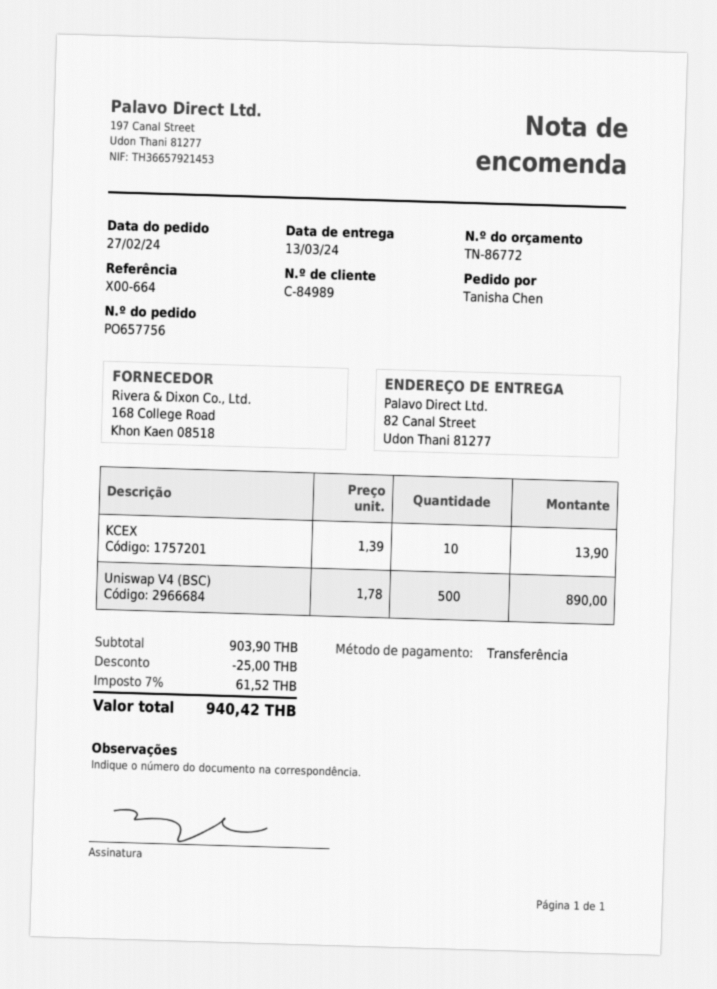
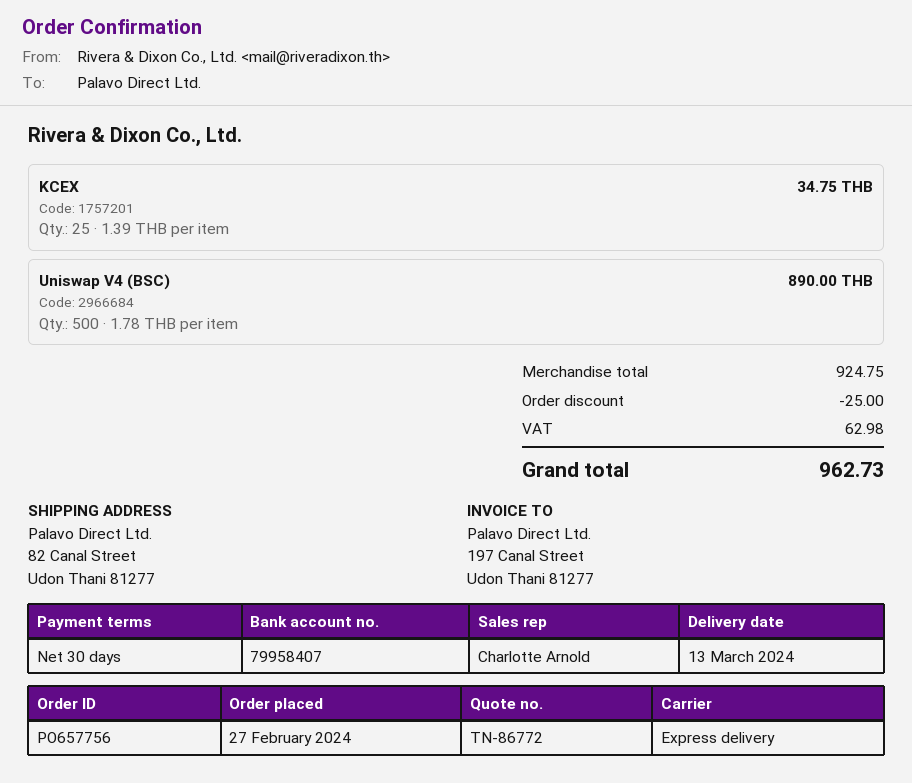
KCEX: 10 x 1.39 = 13.90 -> 25 x 1.39 = 34.75
subtotal: 903.90 -> 924.75
tax: 61.52 -> 62.98
total: 940.42 -> 962.73

